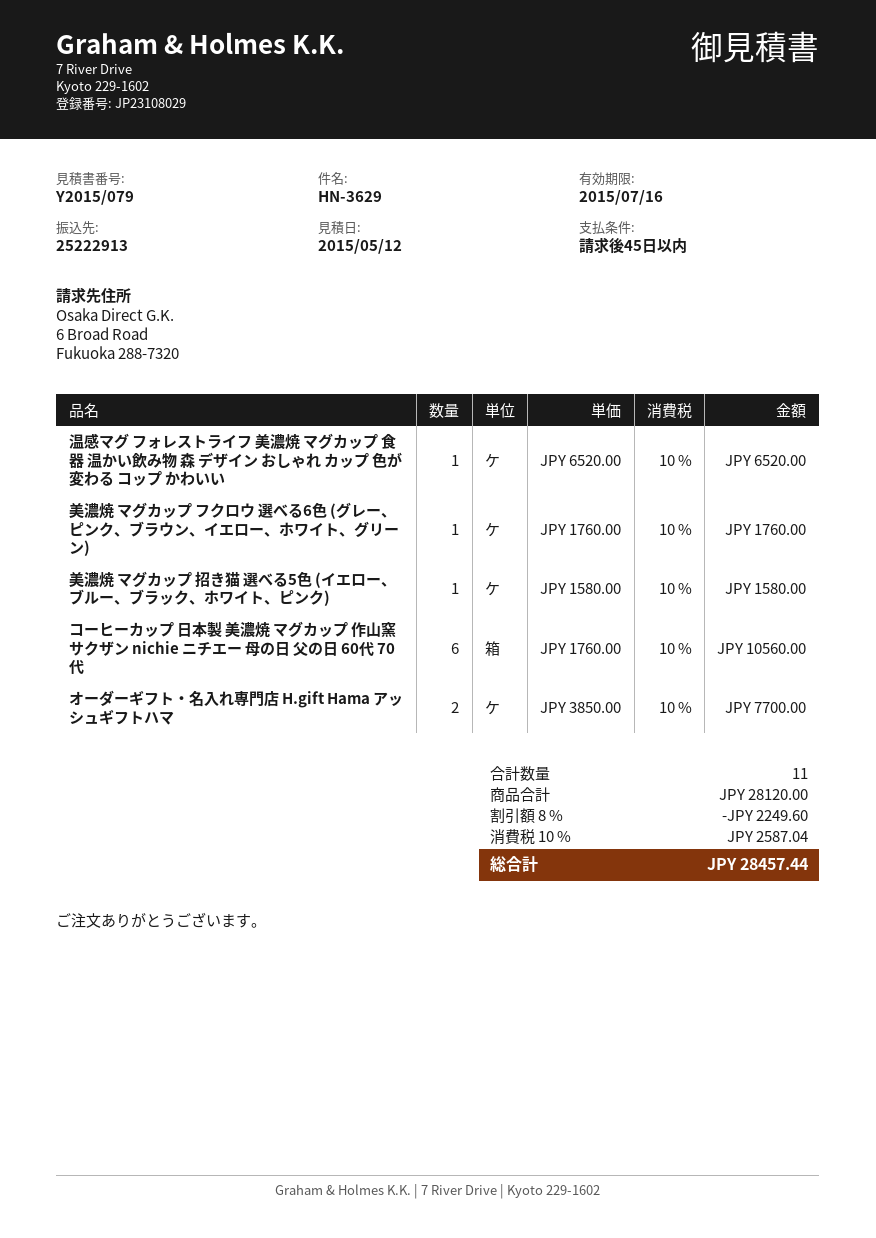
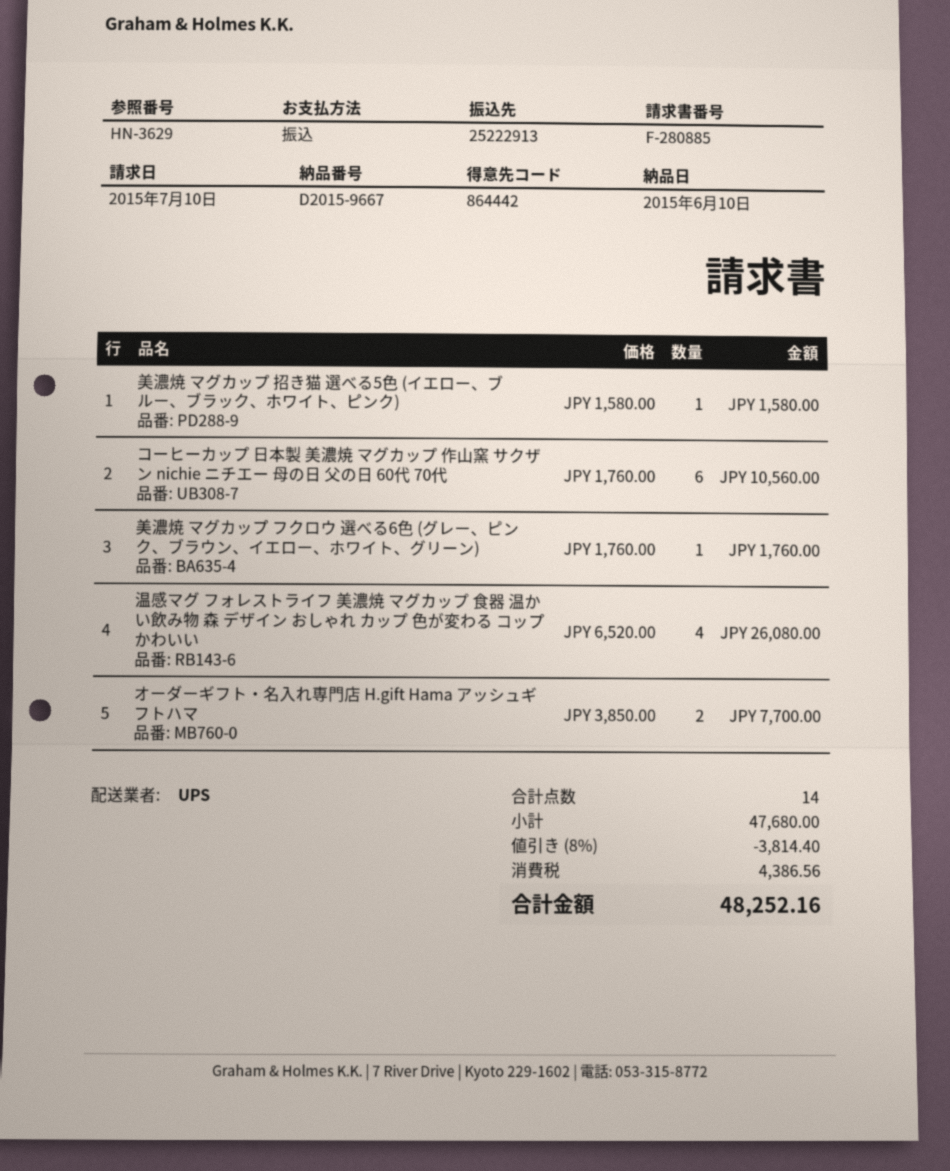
温感マグ フォレストライフ 美濃焼 マグカップ 食器 温かい飲み物 森 デザイン おしゃれ カップ 色が変わる コップ かわいい: 1 x 6520.00 = 6520.00 -> 4 x 6520.00 = 26080.00
total quantity: 11 -> 14
subtotal: 28120.00 -> 47680.00
discount: 8% = 2249.60 -> 8% = 3814.40
tax: 2587.04 -> 4386.56
total: 28457.44 -> 48252.16

